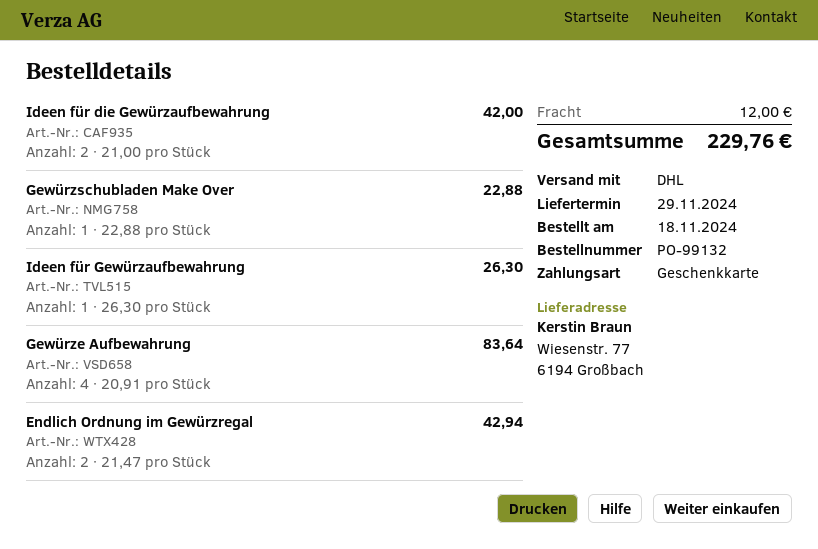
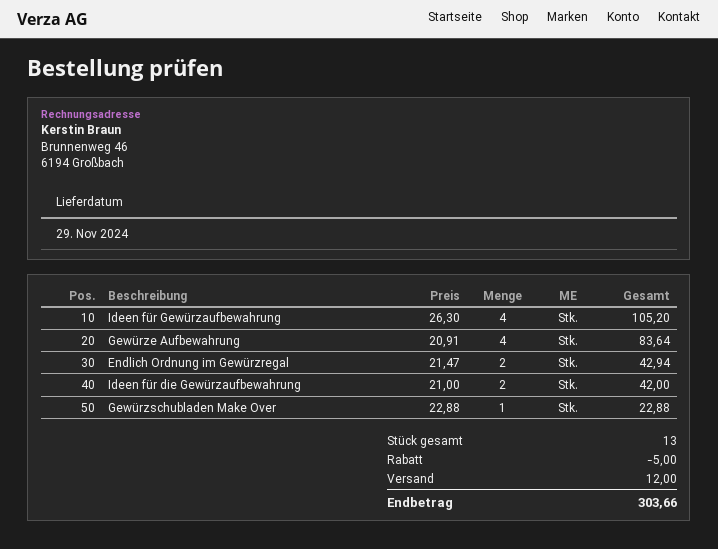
Ideen für Gewürzaufbewahrung: 1 x 26.30 = 26.30 -> 4 x 26.30 = 105.20
discount: none -> 5.00
total: 229.76 -> 303.66

